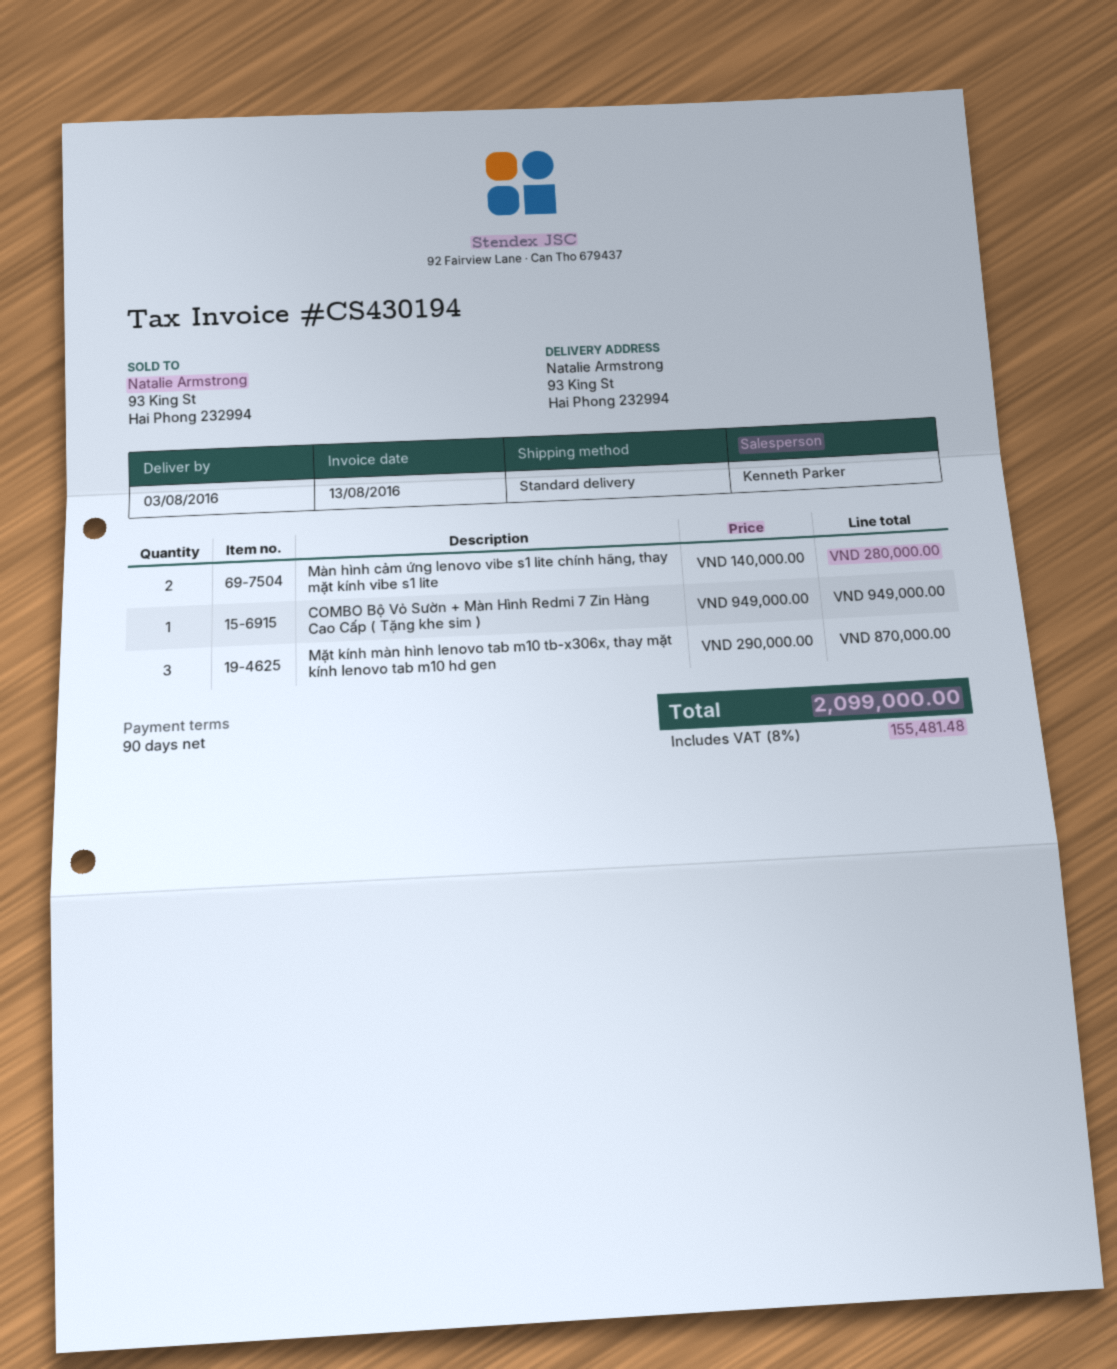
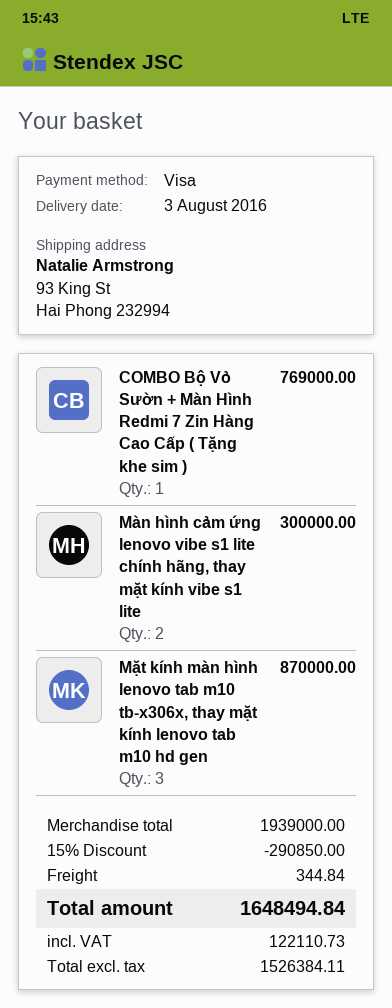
Màn hình cảm ứng lenovo vibe s1 lite chính hãng, thay mặt kính vibe s1 lite: 2 for 280000.00 -> 2 for 300000.00
COMBO Bộ Vỏ Sườn + Màn Hình Redmi 7 Zin Hàng Cao Cấp ( Tặng khe sim ): 1 for 949000.00 -> 1 for 769000.00
discount: none -> 15% = 290850.00
shipping: none -> 344.84
tax: 155481.48 -> 122110.73
total: 2099000.00 -> 1648494.84

